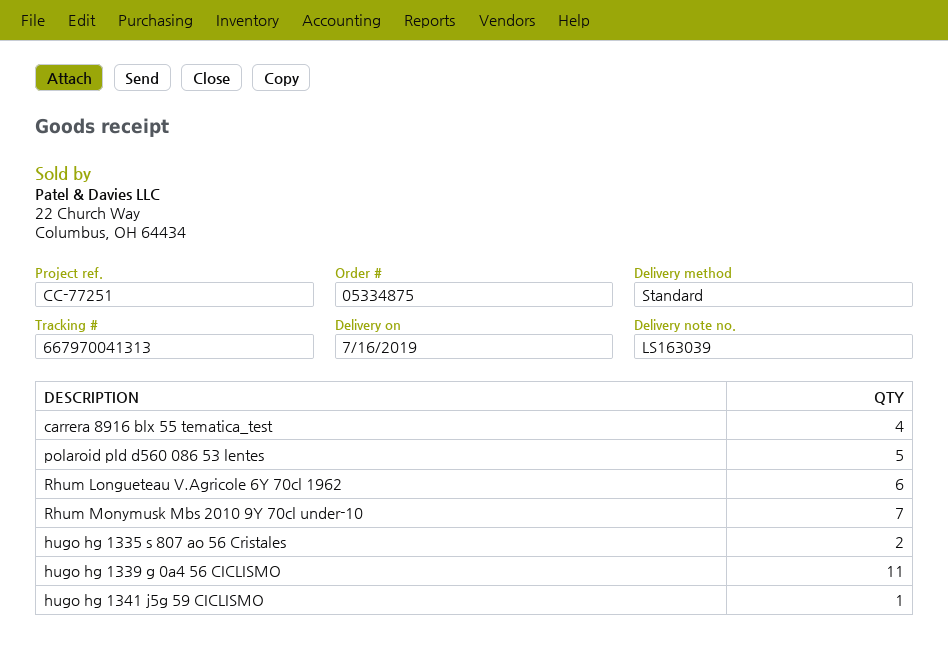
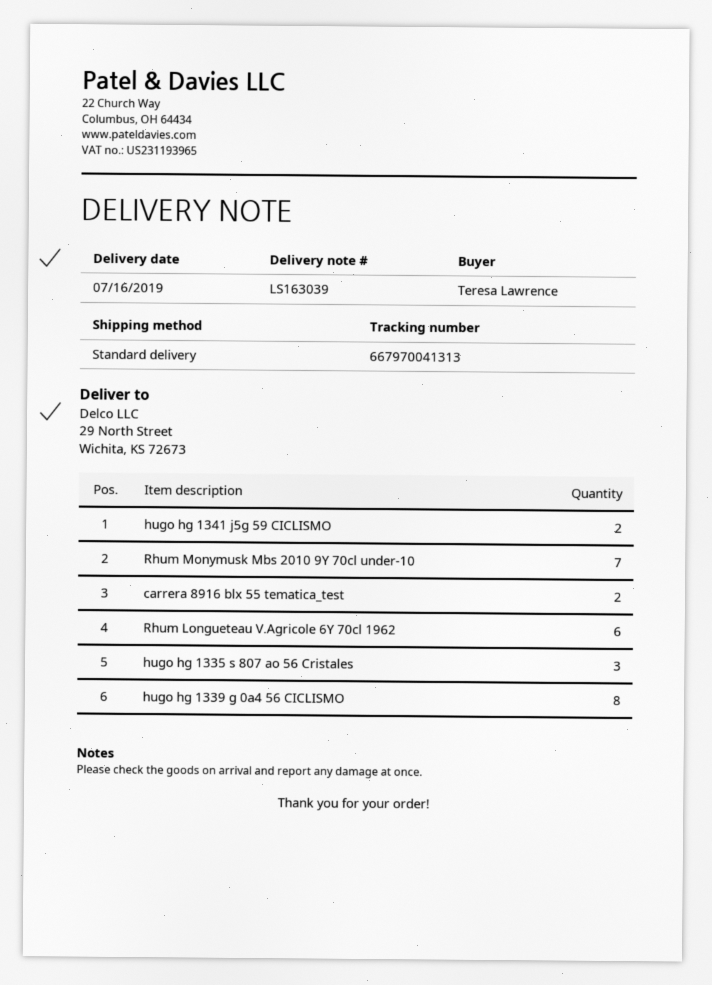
carrera 8916 blx 55 tematica_test: 4 -> 2
polaroid pld d560 086 53 lentes: 5 -> none
hugo hg 1335 s 807 ao 56 Cristales: 2 -> 3
hugo hg 1339 g 0a4 56 CICLISMO: 11 -> 8
hugo hg 1341 j5g 59 CICLISMO: 1 -> 2

